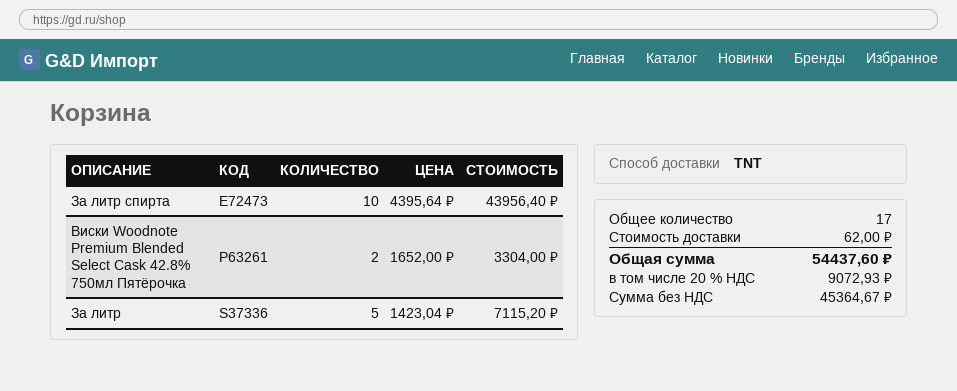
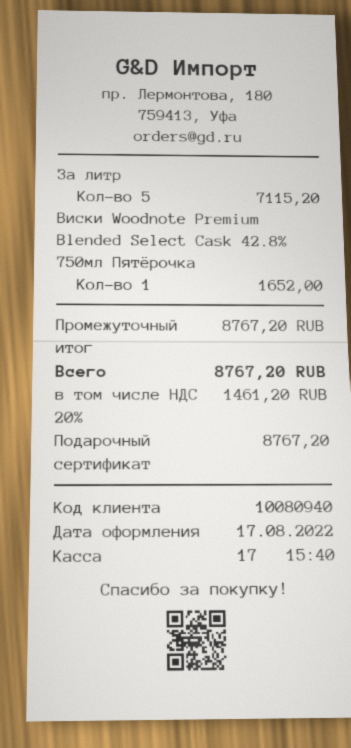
За литр спирта: 10 for 43956.40 -> none
Виски Woodnote Premium Blended Select Cask 42.8% 750мл Пятёрочка: 2 for 3304.00 -> 1 for 1652.00
shipping: 62.00 -> none
tax: 20% = 9072.93 -> 20% = 1461.20
total: 54437.60 -> 8767.20

